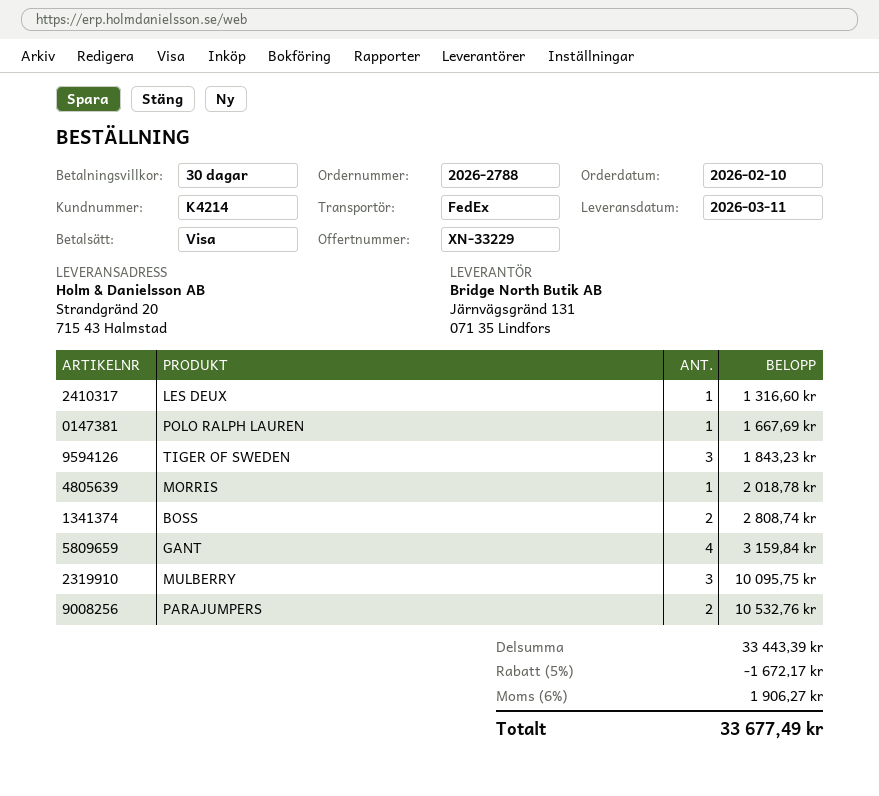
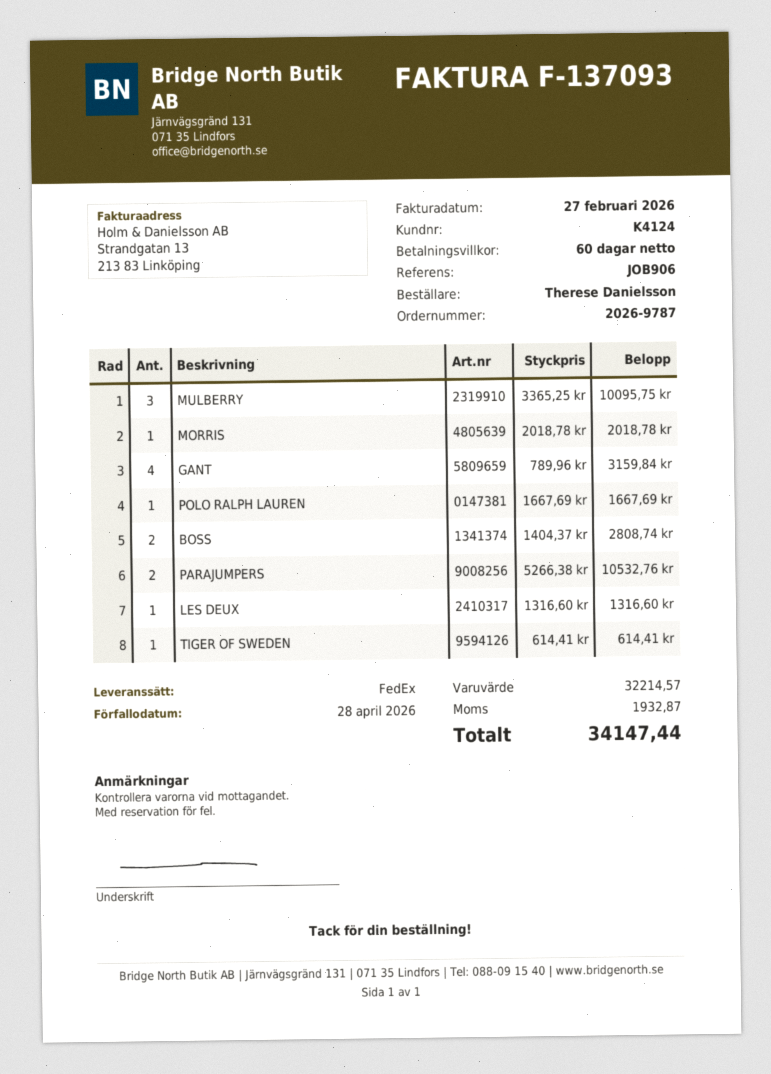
order number: 2026-2788 -> 2026-9787
payment terms: 30 days -> 60 days
customer number: K4214 -> K4124
TIGER OF SWEDEN: 3 for 1843.23 -> 1 for 614.41
subtotal: 33443.39 -> 32214.57
discount: 5% = 1672.17 -> none
tax: 1906.27 -> 1932.87
total: 33677.49 -> 34147.44

